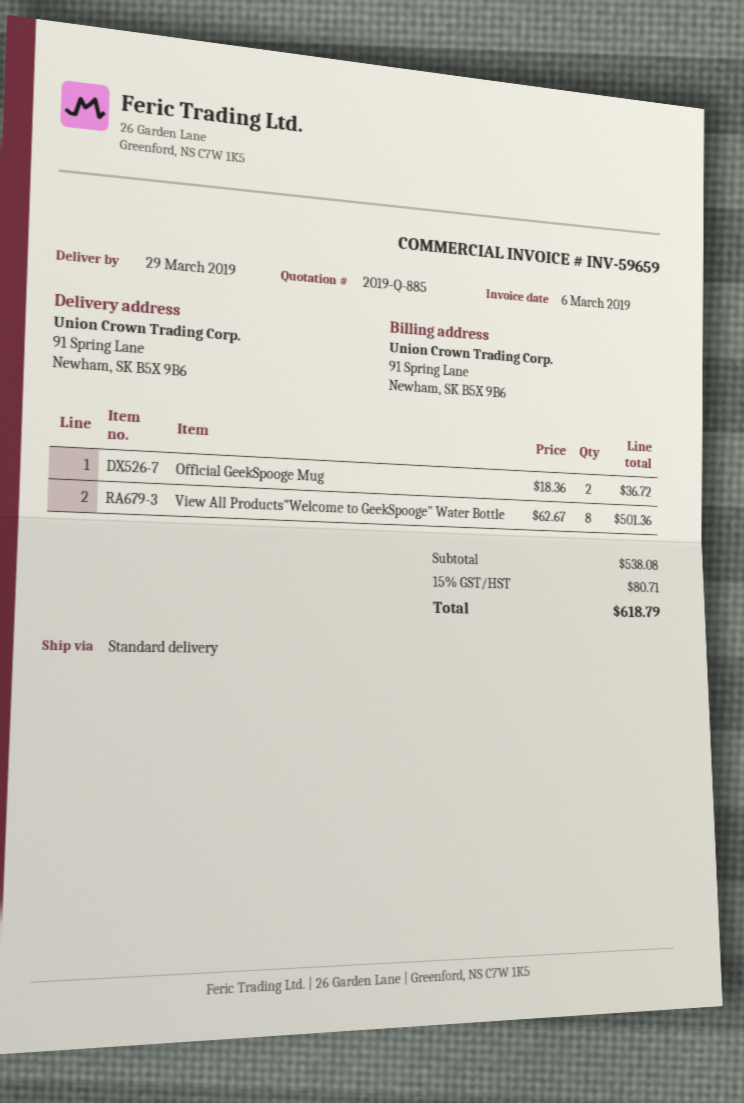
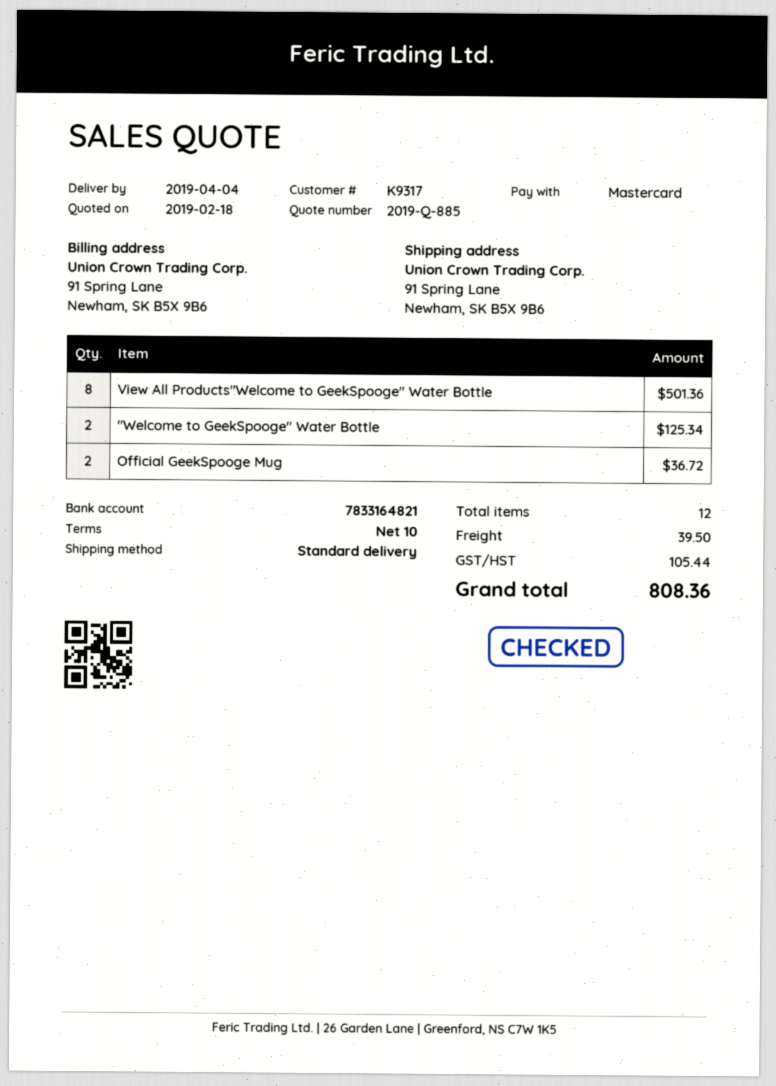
delivery date: 2019-03-29 -> 2019-04-04
"Welcome to GeekSpooge" Water Bottle: none -> 2 for 125.34
shipping: none -> 39.50
tax: 80.71 -> 105.44
total: 618.79 -> 808.36

